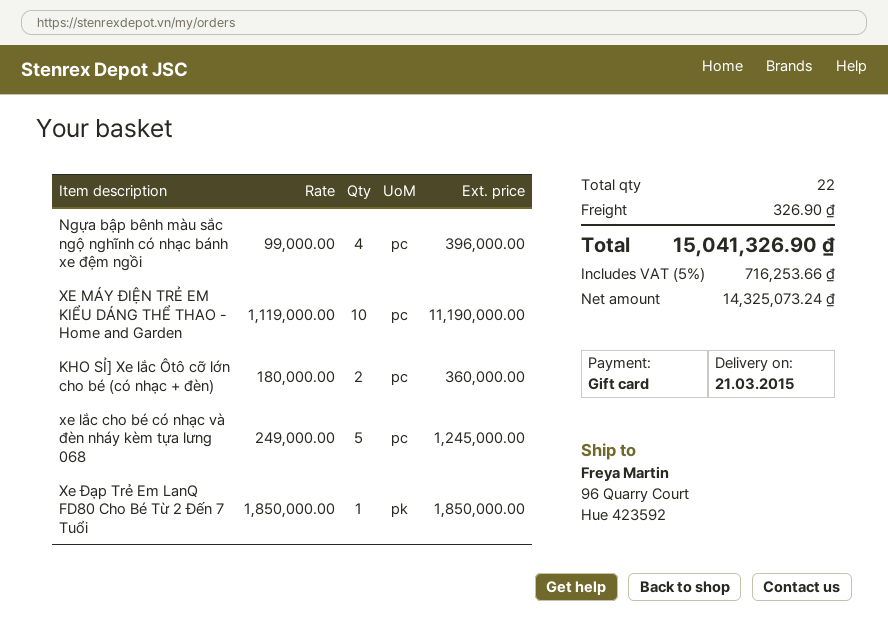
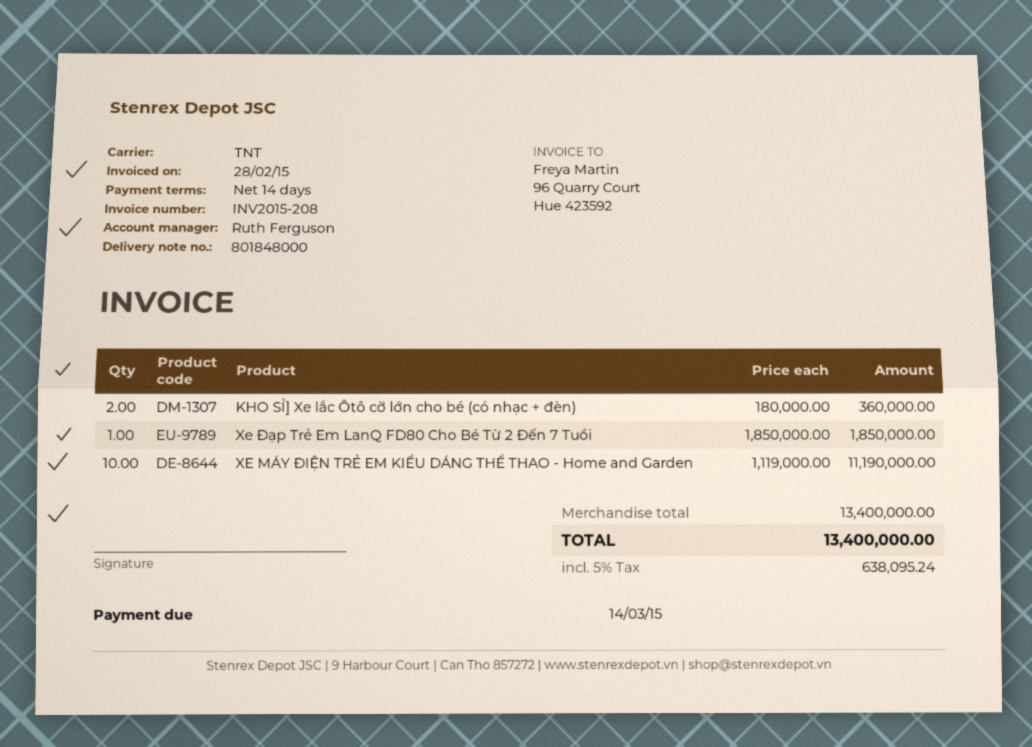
Ngựa bập bênh màu sắc ngộ nghĩnh có nhạc bánh xe đệm ngồi: 4 x 99000.00 = 396000.00 -> none
xe lắc cho bé có nhạc và đèn nháy kèm tựa lưng 068: 5 x 249000.00 = 1245000.00 -> none
shipping: 326.90 -> none
tax: 5% = 716253.66 -> 5% = 638095.24
total: 15041326.90 -> 13400000.00

